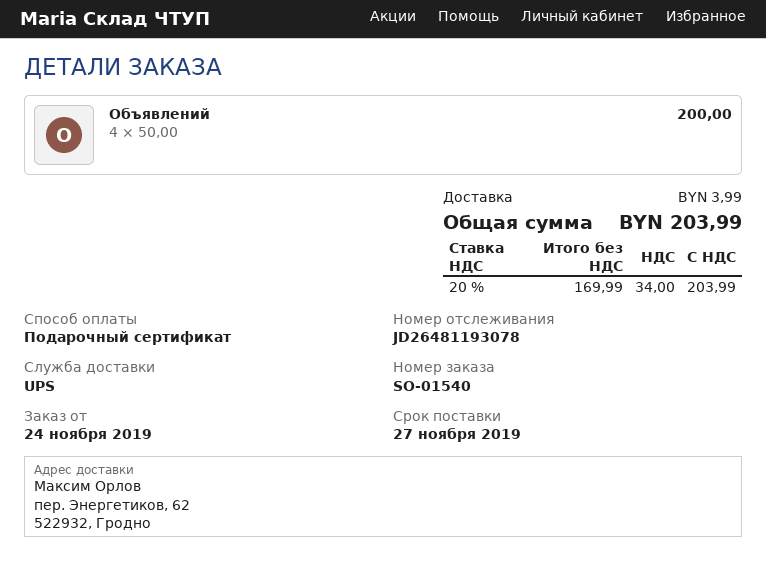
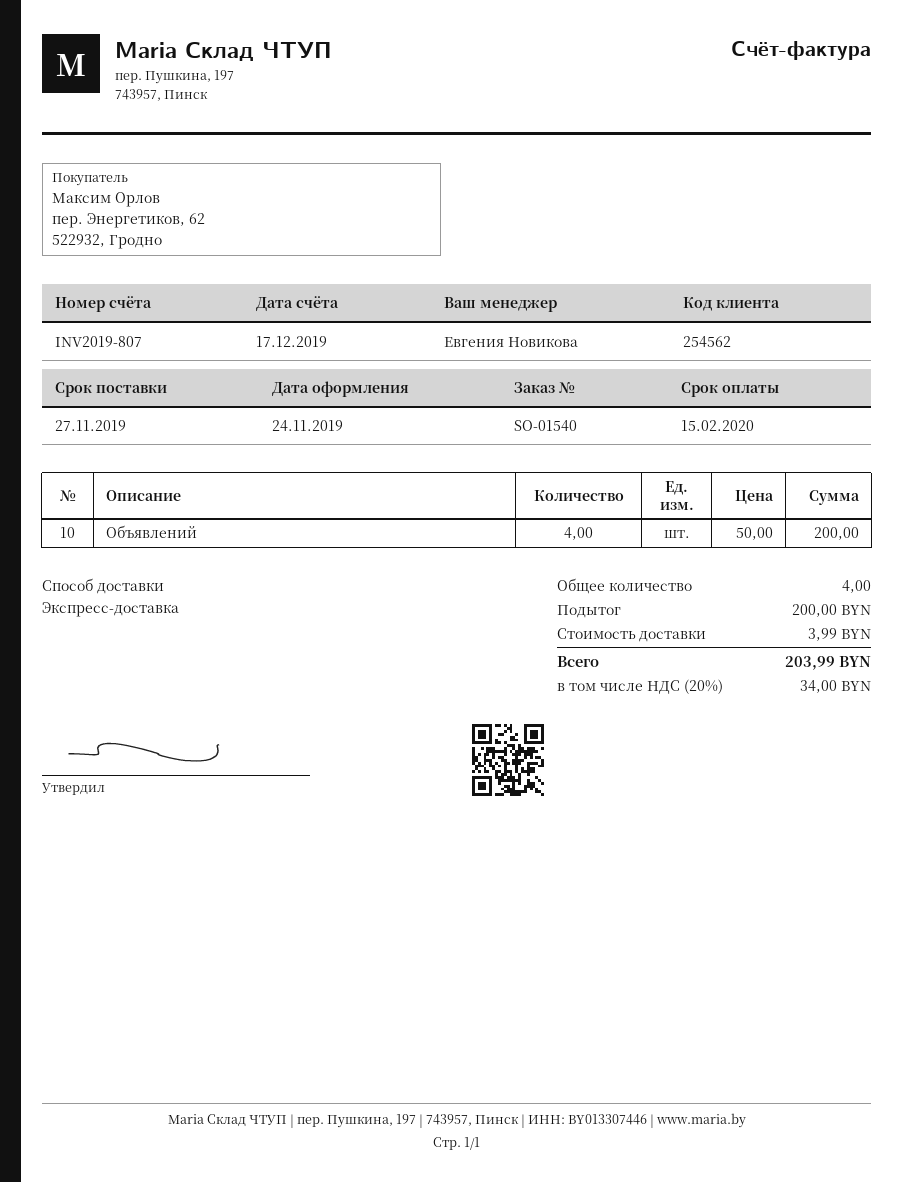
shipping method: UPS -> express

